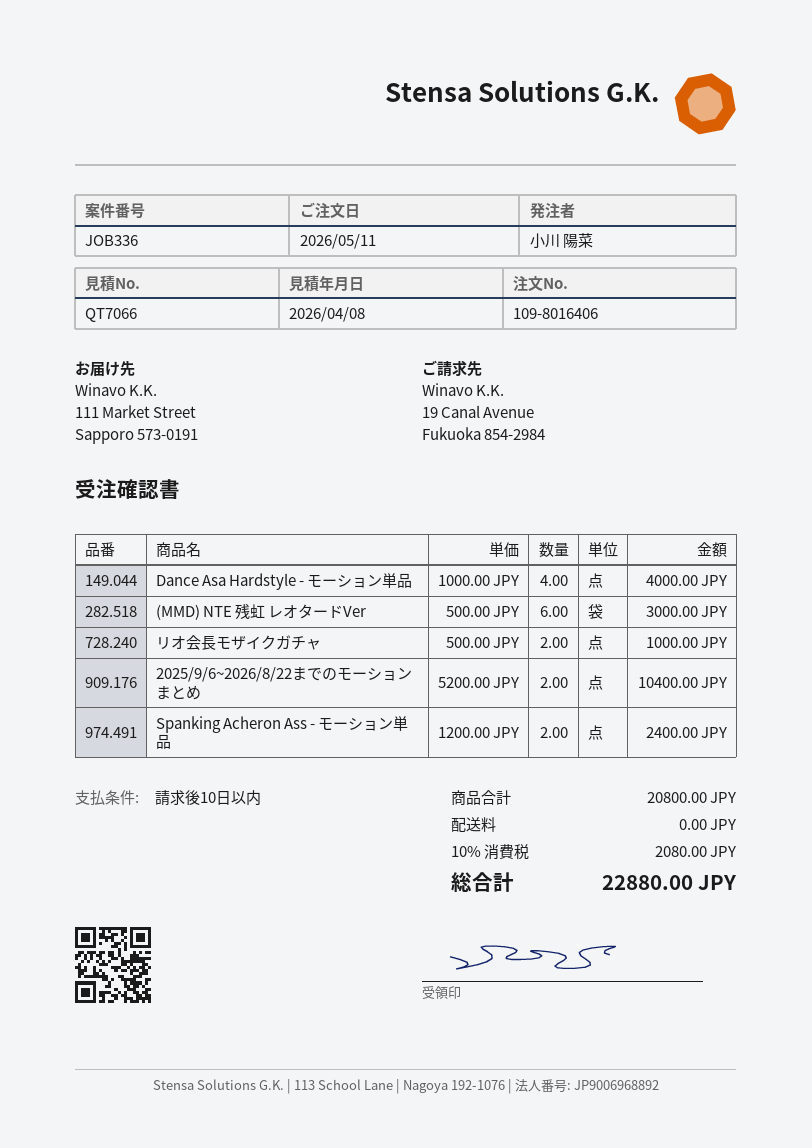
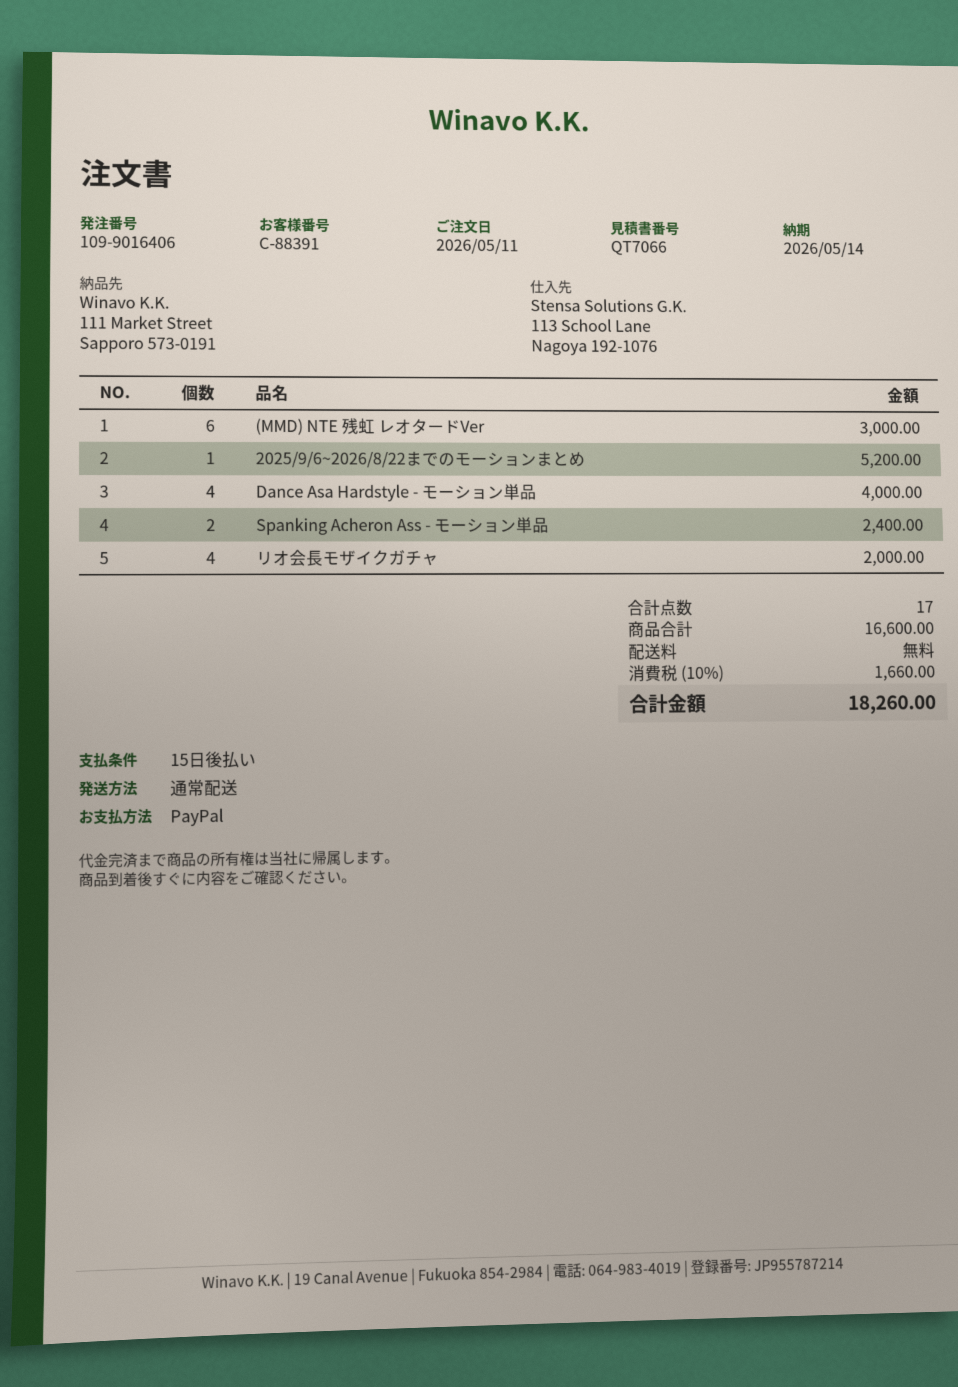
order number: 109-8016406 -> 109-9016406
payment terms: 10 days -> 15 days
リオ会長モザイクガチャ: 2 for 1000.00 -> 4 for 2000.00
2025/9/6~2026/8/22までのモーションまとめ: 2 for 10400.00 -> 1 for 5200.00
subtotal: 20800.00 -> 16600.00
tax: 10% = 2080.00 -> 10% = 1660.00
total: 22880.00 -> 18260.00

